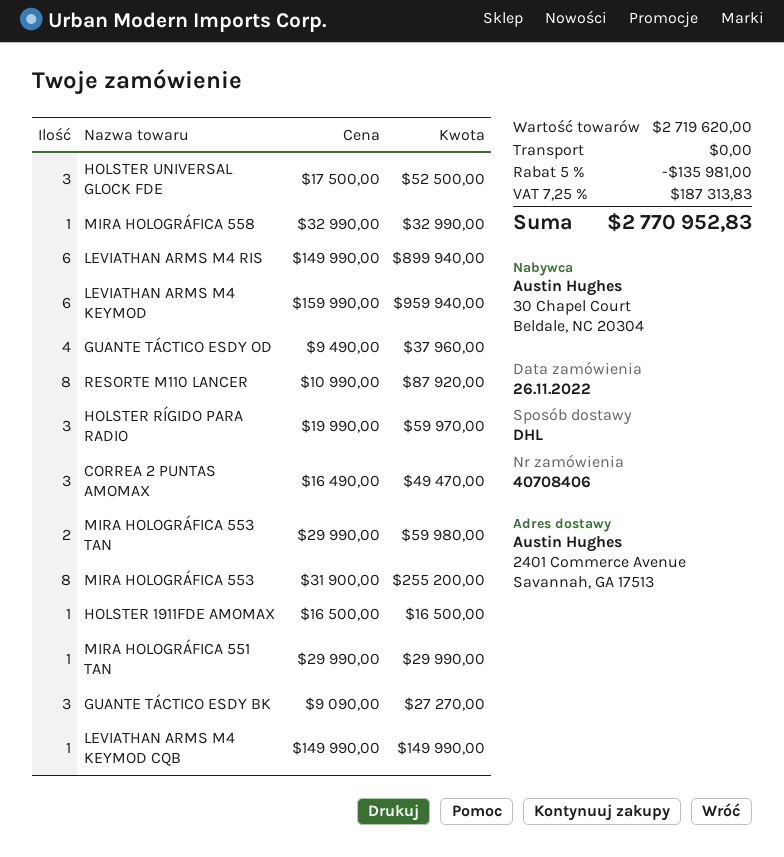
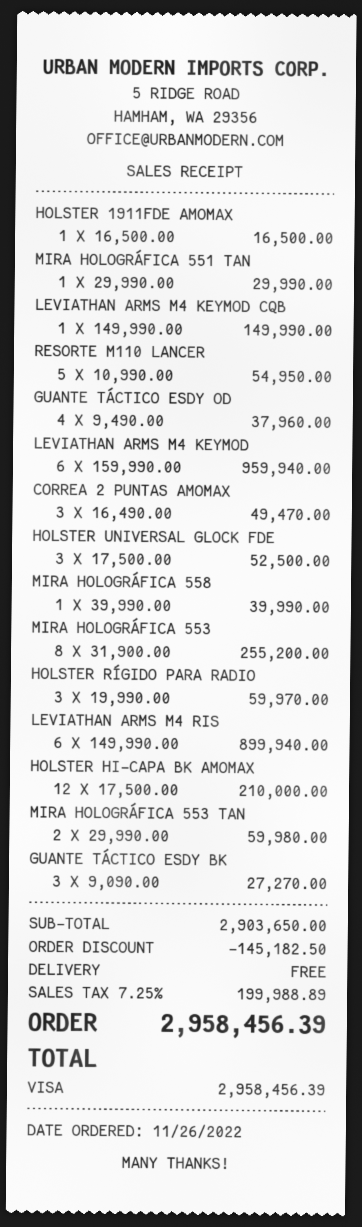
MIRA HOLOGRÁFICA 558: 1 x 32990.00 = 32990.00 -> 1 x 39990.00 = 39990.00
RESORTE M110 LANCER: 8 x 10990.00 = 87920.00 -> 5 x 10990.00 = 54950.00
HOLSTER HI-CAPA BK AMOMAX: none -> 12 x 17500.00 = 210000.00
subtotal: 2719620.00 -> 2903650.00
discount: 135981.00 -> 145182.50
tax: 7.25% = 187313.83 -> 7.25% = 199988.89
total: 2770952.83 -> 2958456.39

